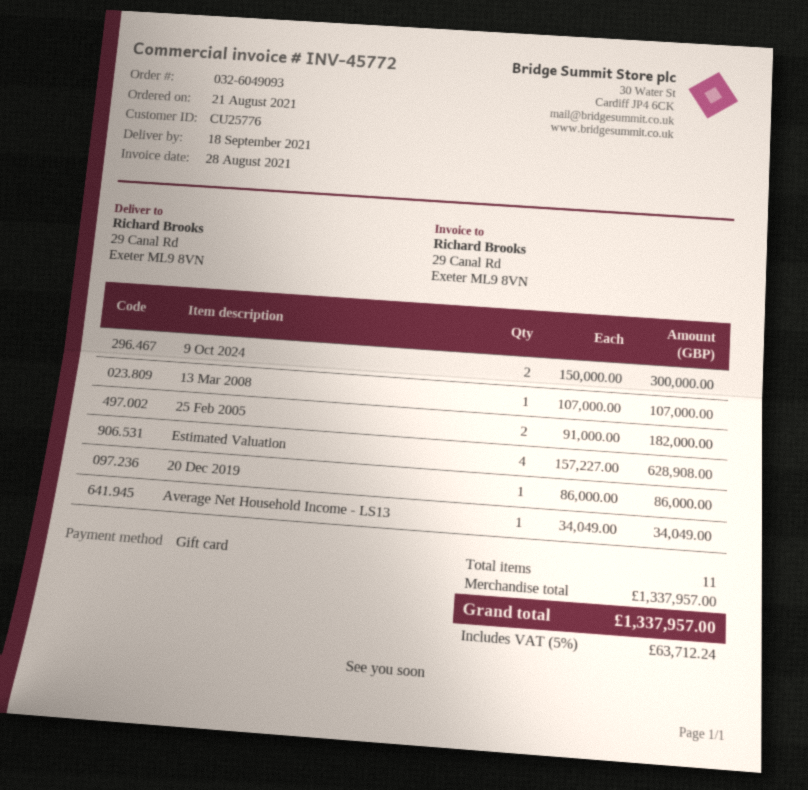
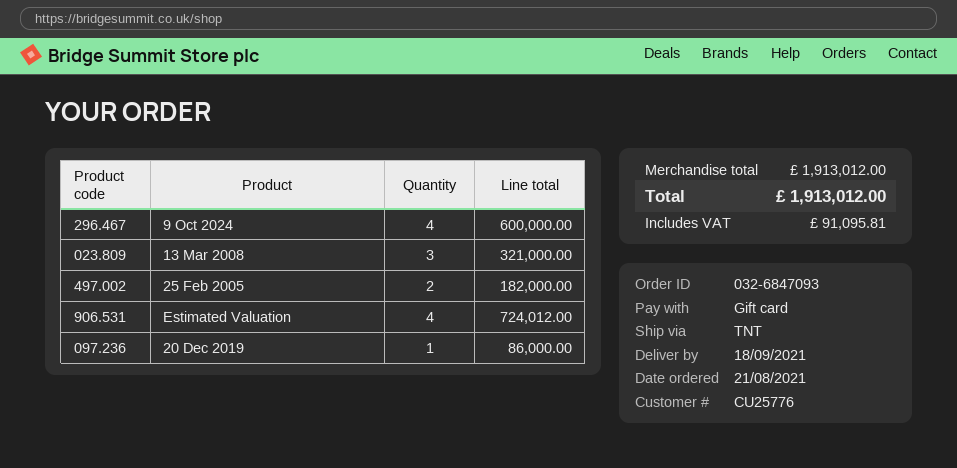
order number: 032-6049093 -> 032-6847093
9 Oct 2024: 2 for 300000.00 -> 4 for 600000.00
13 Mar 2008: 1 for 107000.00 -> 3 for 321000.00
Estimated Valuation: 4 for 628908.00 -> 4 for 724012.00
Average Net Household Income - LS13: 1 for 34049.00 -> none
subtotal: 1337957.00 -> 1913012.00
tax: 63712.24 -> 91095.81
total: 1337957.00 -> 1913012.00

